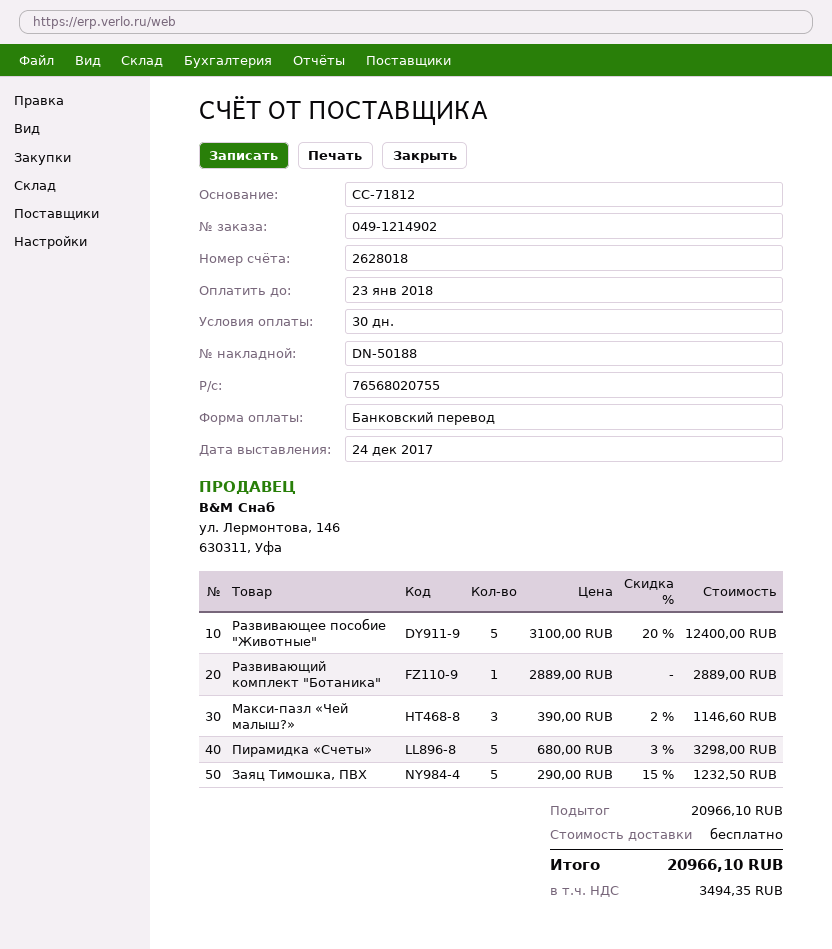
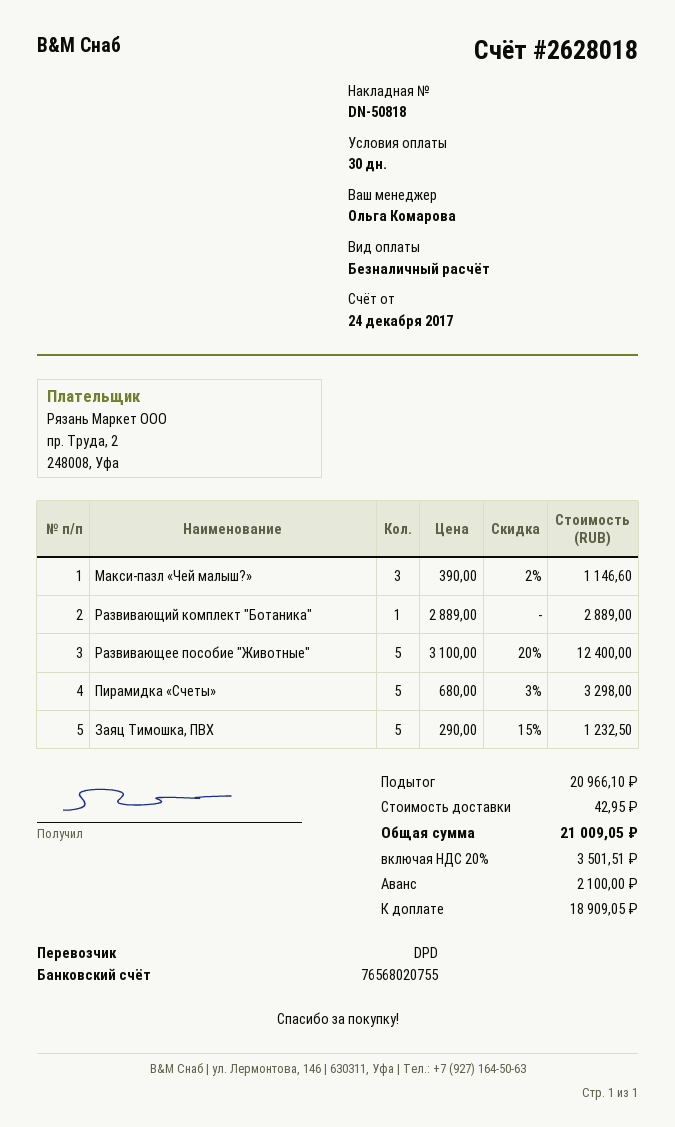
delivery note number: DN-50188 -> DN-50818
shipping: 0.00 -> 42.95
tax: 3494.35 -> 3501.51
total: 20966.10 -> 21009.05

